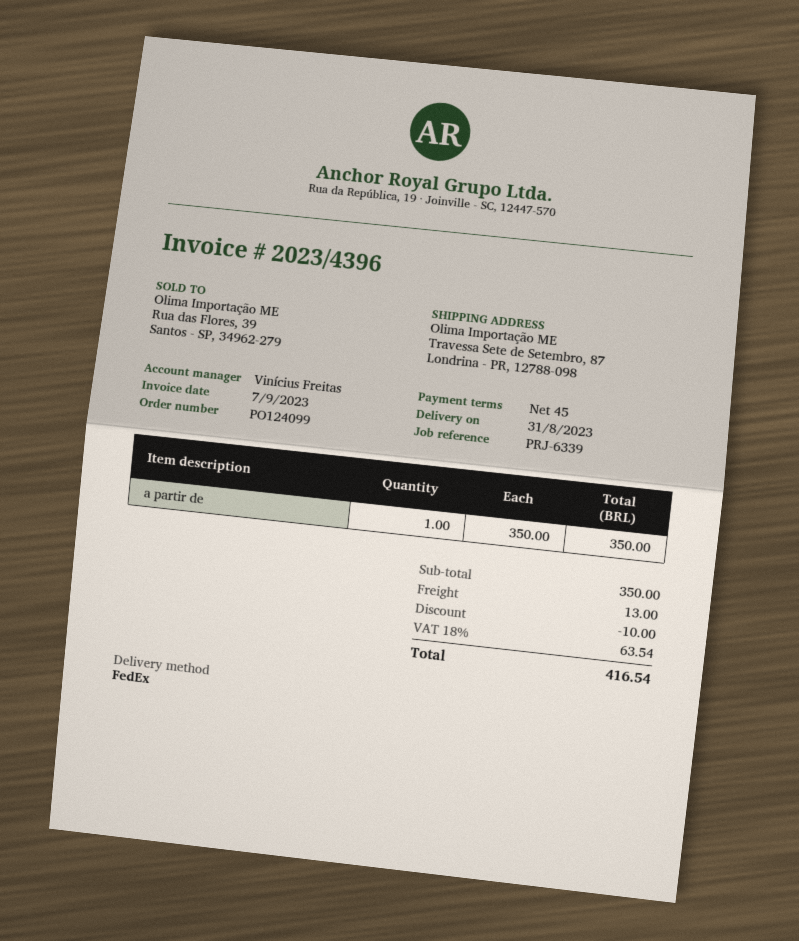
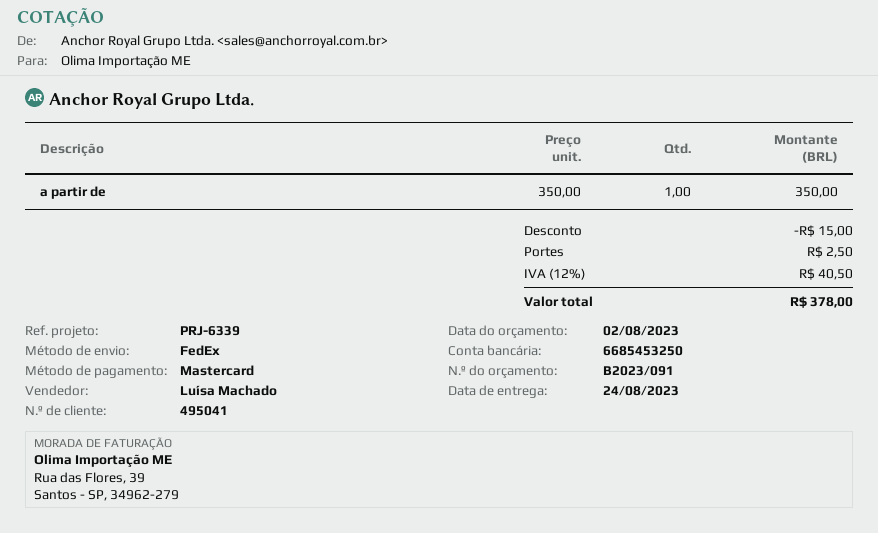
delivery date: 2023-08-31 -> 2023-08-24
sales rep: Vinícius Freitas -> Luísa Machado
discount: 10.00 -> 15.00
shipping: 13.00 -> 2.50
tax: 18% = 63.54 -> 12% = 40.50
total: 416.54 -> 378.00

